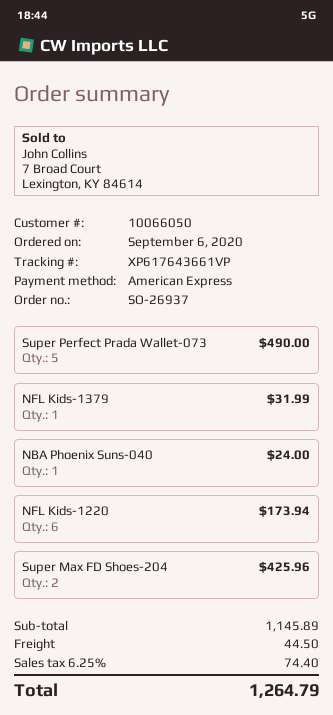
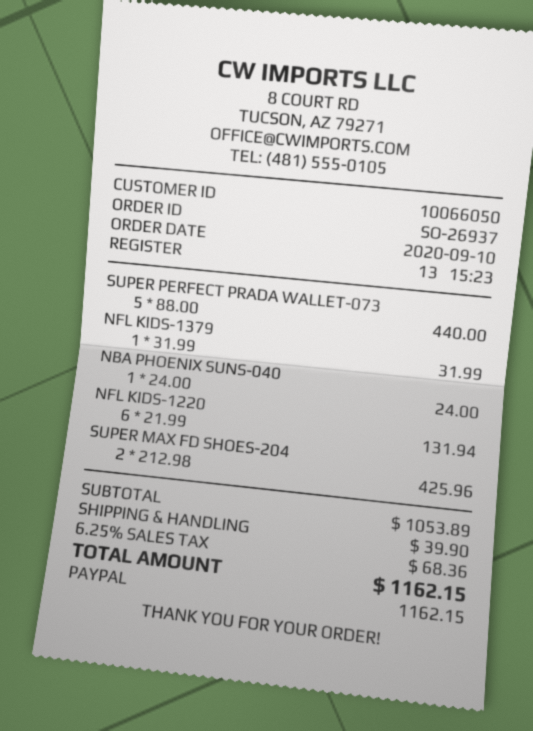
order date: 2020-09-06 -> 2020-09-10
payment method: American Express -> PayPal
Super Perfect Prada Wallet-073: 5 for 490.00 -> 5 for 440.00
NFL Kids-1220: 6 for 173.94 -> 6 for 131.94
subtotal: 1145.89 -> 1053.89
shipping: 44.50 -> 39.90
tax: 6.25% = 74.40 -> 6.25% = 68.36
total: 1264.79 -> 1162.15

